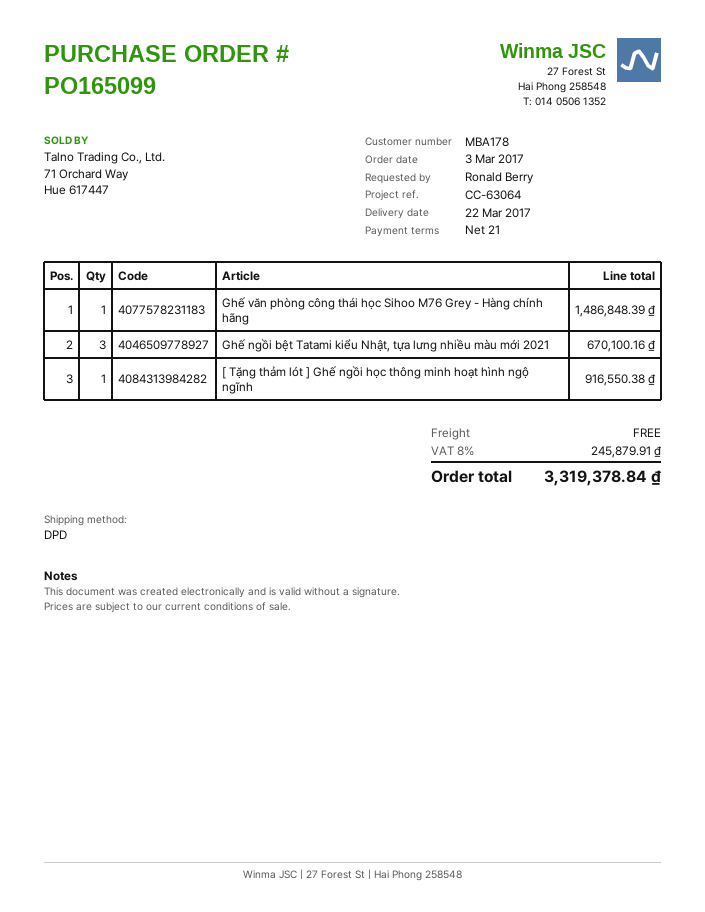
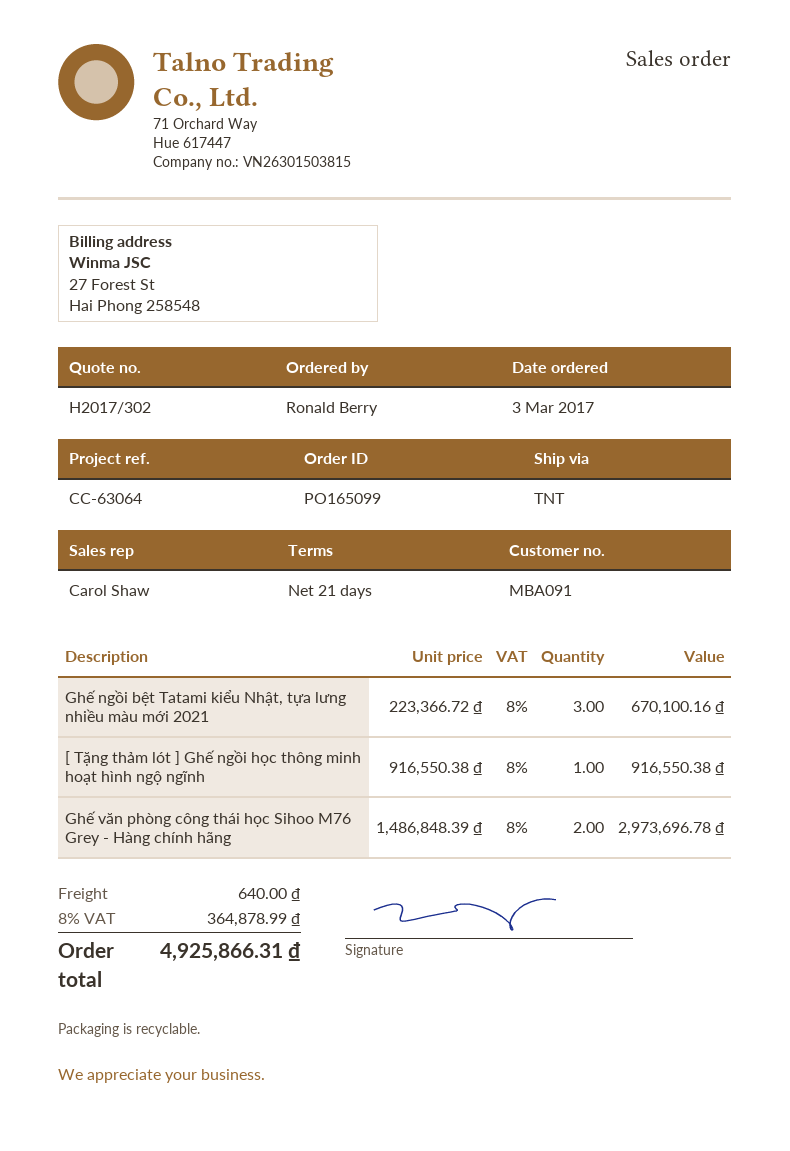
customer number: MBA178 -> MBA091
shipping method: DPD -> TNT
Ghế văn phòng công thái học Sihoo M76 Grey - Hàng chính hãng: 1 for 1486848.39 -> 2 for 2973696.78
shipping: 0.00 -> 640.00
tax: 8% = 245879.91 -> 8% = 364878.99
total: 3319378.84 -> 4925866.31

